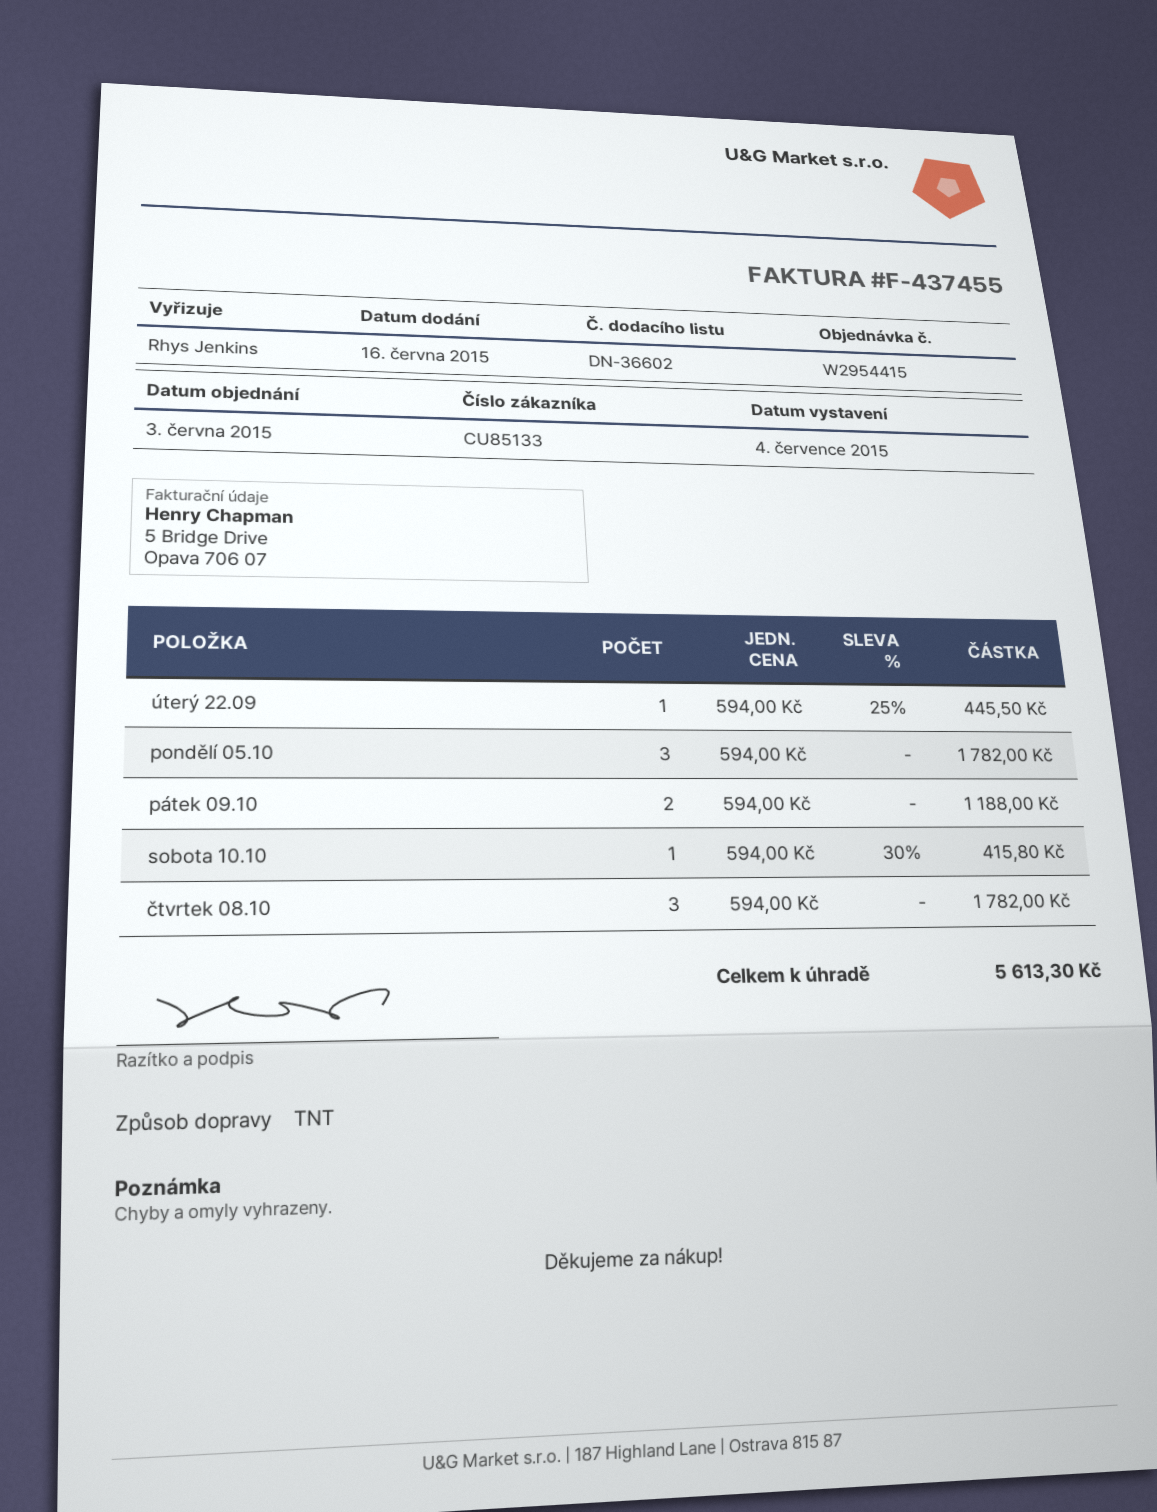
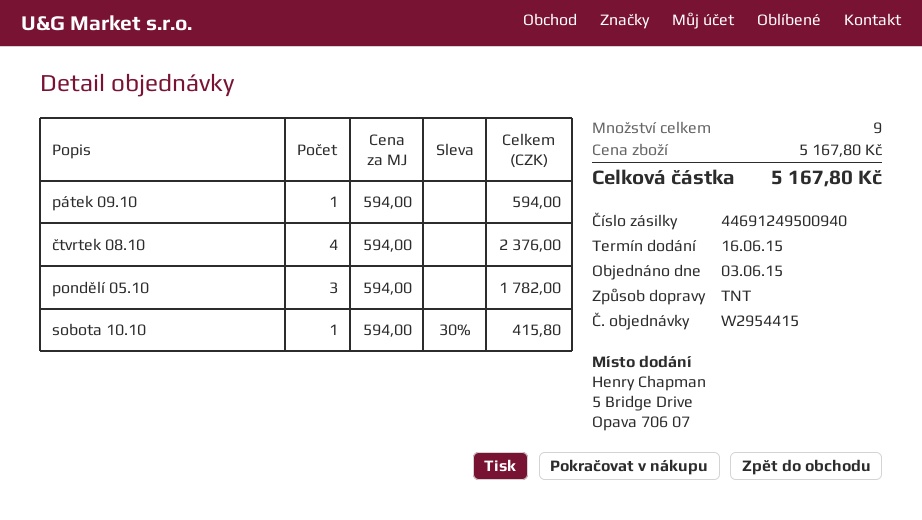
úterý 22.09: 1 x 594.00 - 25% = 445.50 -> none
pátek 09.10: 2 x 594.00 = 1188.00 -> 1 x 594.00 = 594.00
čtvrtek 08.10: 3 x 594.00 = 1782.00 -> 4 x 594.00 = 2376.00
total: 5613.30 -> 5167.80

